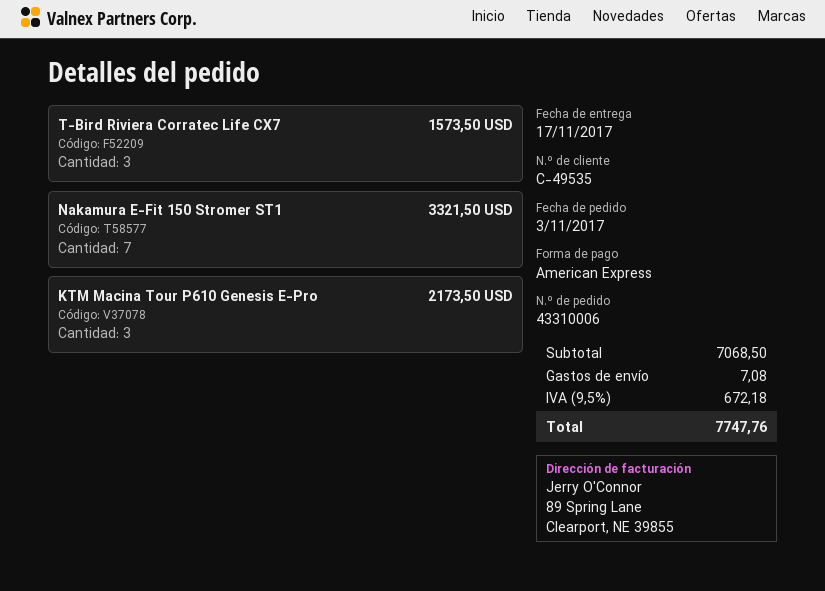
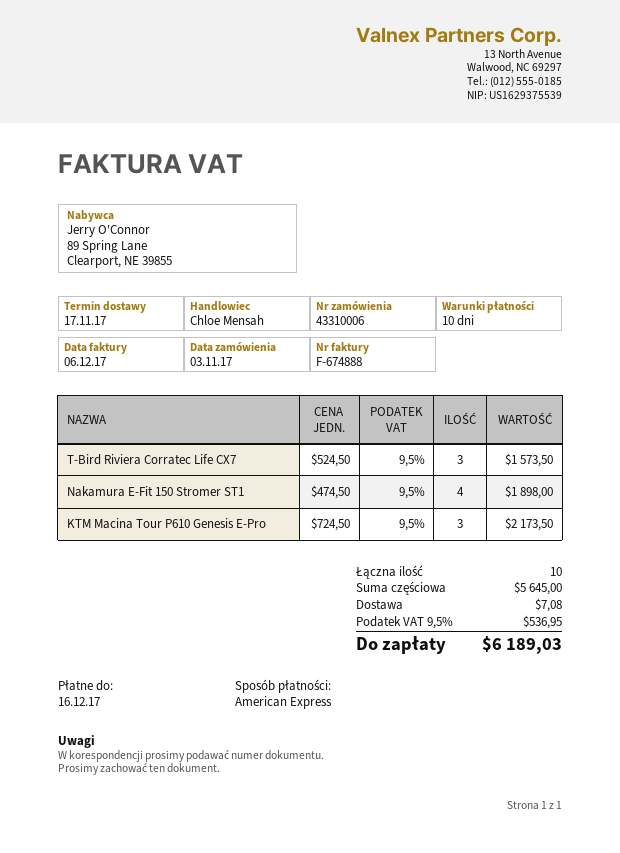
Nakamura E-Fit 150 Stromer ST1: 7 for 3321.50 -> 4 for 1898.00
subtotal: 7068.50 -> 5645.00
tax: 9.5% = 672.18 -> 9.5% = 536.95
total: 7747.76 -> 6189.03

